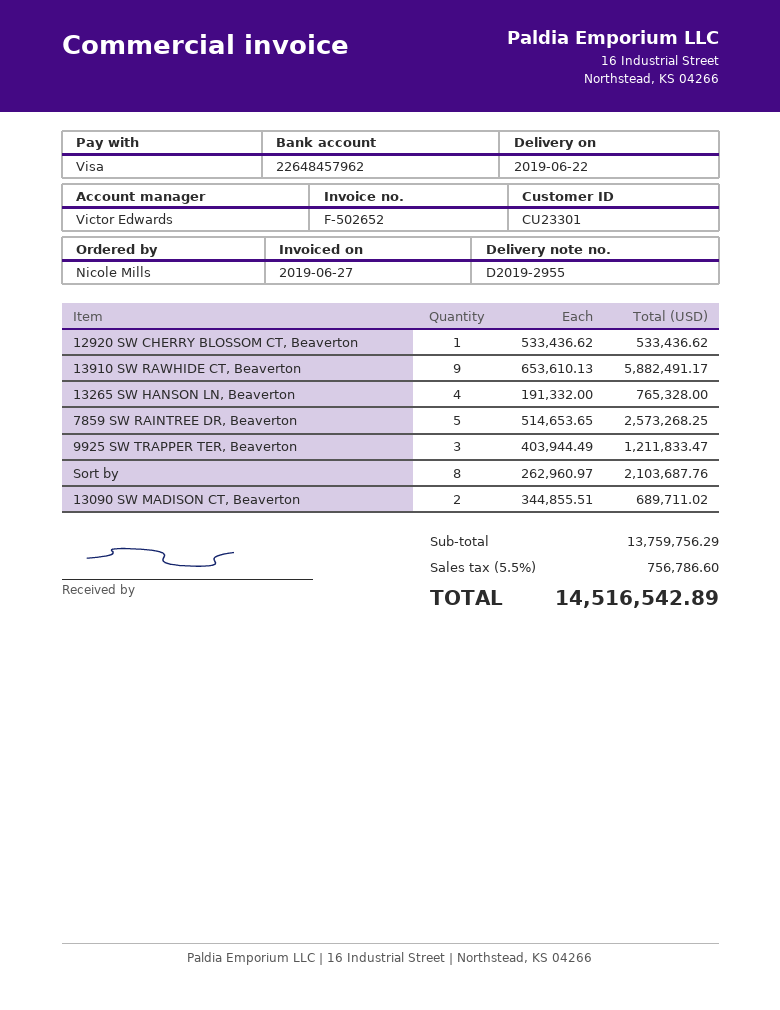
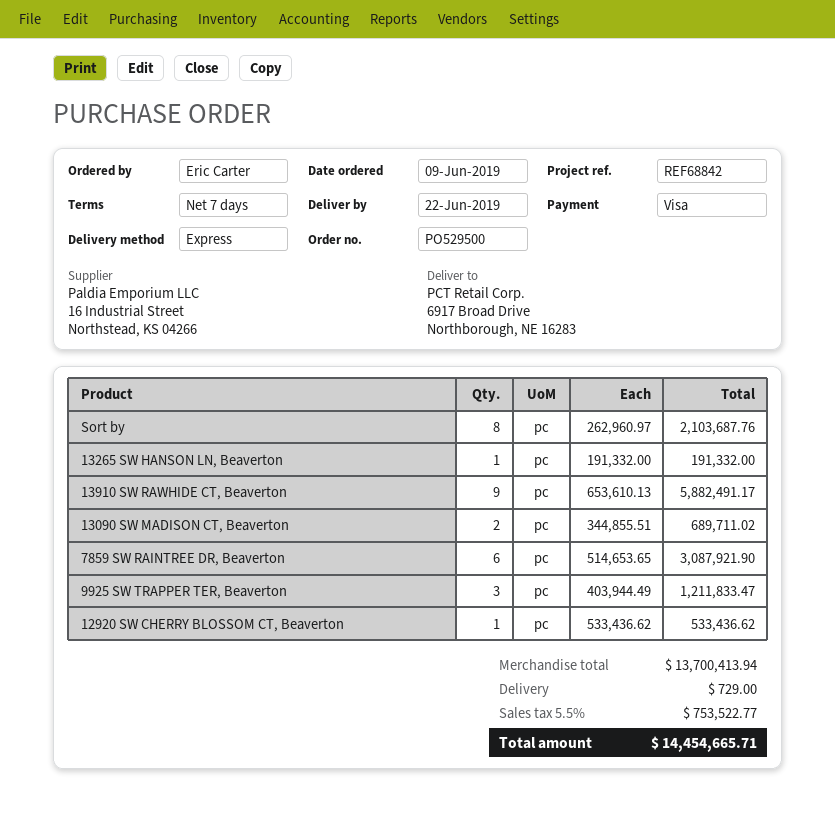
ordered by: Nicole Mills -> Eric Carter
13265 SW HANSON LN, Beaverton: 4 x 191332.00 = 765328.00 -> 1 x 191332.00 = 191332.00
7859 SW RAINTREE DR, Beaverton: 5 x 514653.65 = 2573268.25 -> 6 x 514653.65 = 3087921.90
subtotal: 13759756.29 -> 13700413.94
shipping: none -> 729.00
tax: 5.5% = 756786.60 -> 5.5% = 753522.77
total: 14516542.89 -> 14454665.71

